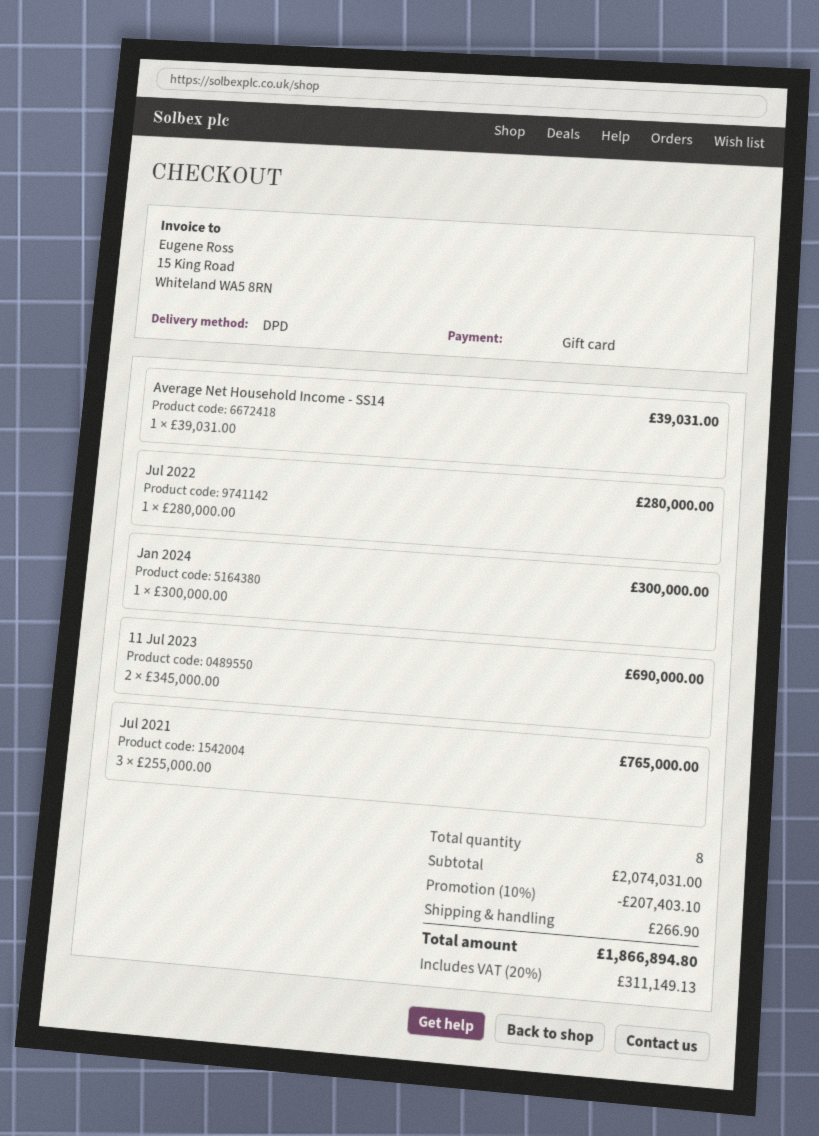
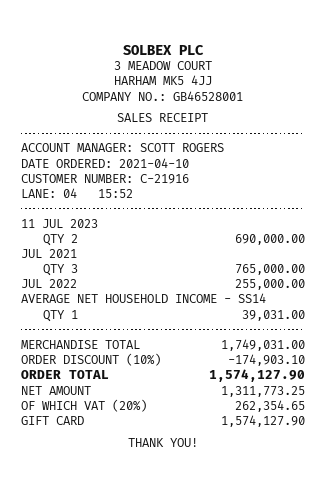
Jul 2022: 1 for 280000.00 -> 1 for 255000.00
Jan 2024: 1 for 300000.00 -> none
subtotal: 2074031.00 -> 1749031.00
discount: 10% = 207403.10 -> 10% = 174903.10
shipping: 266.90 -> none
tax: 20% = 311149.13 -> 20% = 262354.65
total: 1866894.80 -> 1574127.90

